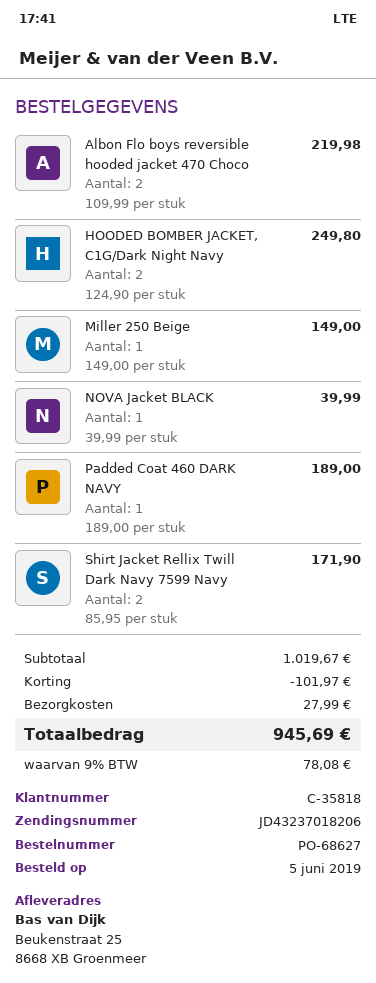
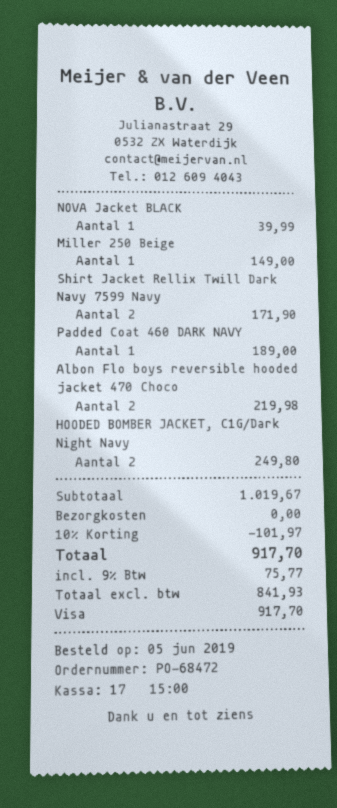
order number: PO-68627 -> PO-68472
shipping: 27.99 -> 0.00
tax: 9% = 78.08 -> 9% = 75.77
total: 945.69 -> 917.70

